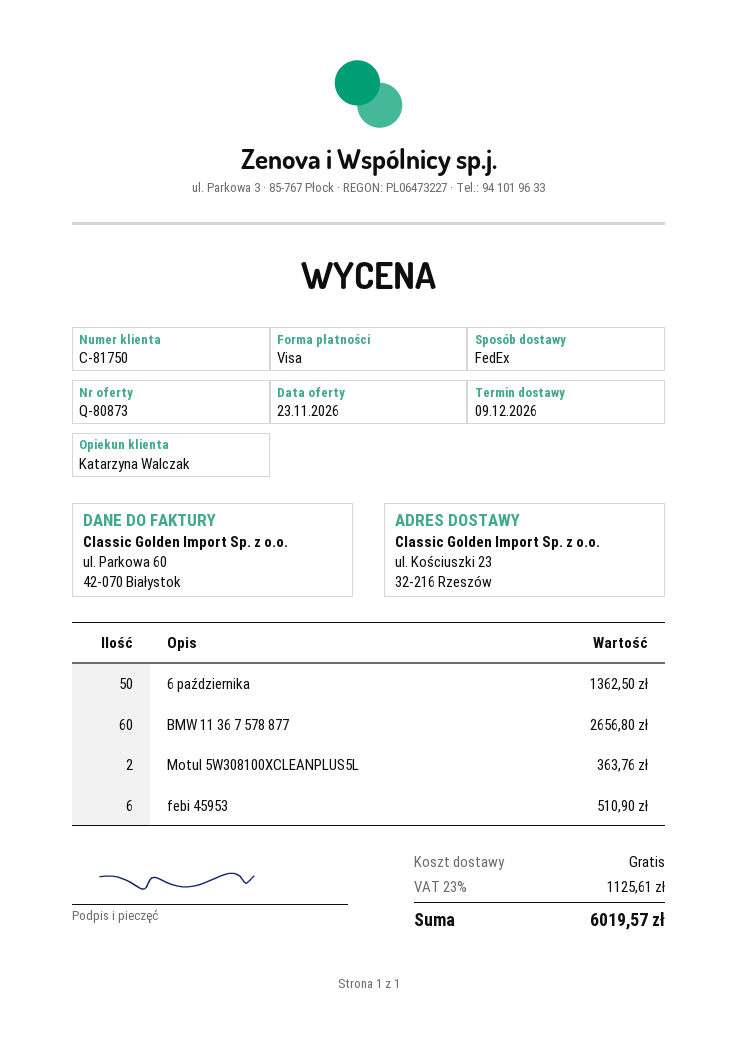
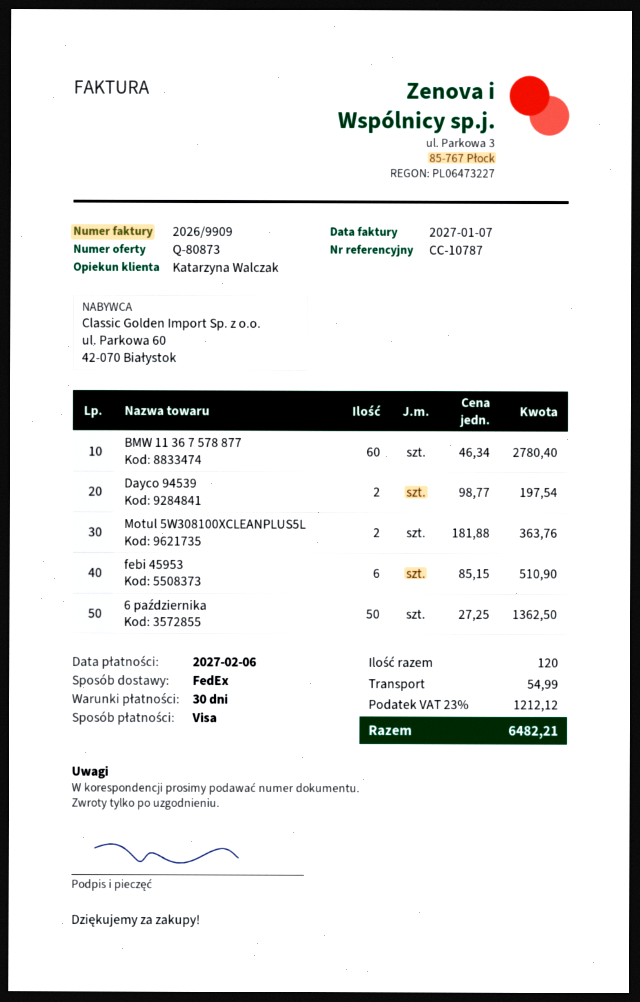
BMW 11 36 7 578 877: 60 for 2656.80 -> 60 for 2780.40
Dayco 94539: none -> 2 for 197.54
shipping: 0.00 -> 54.99
tax: 23% = 1125.61 -> 23% = 1212.12
total: 6019.57 -> 6482.21

